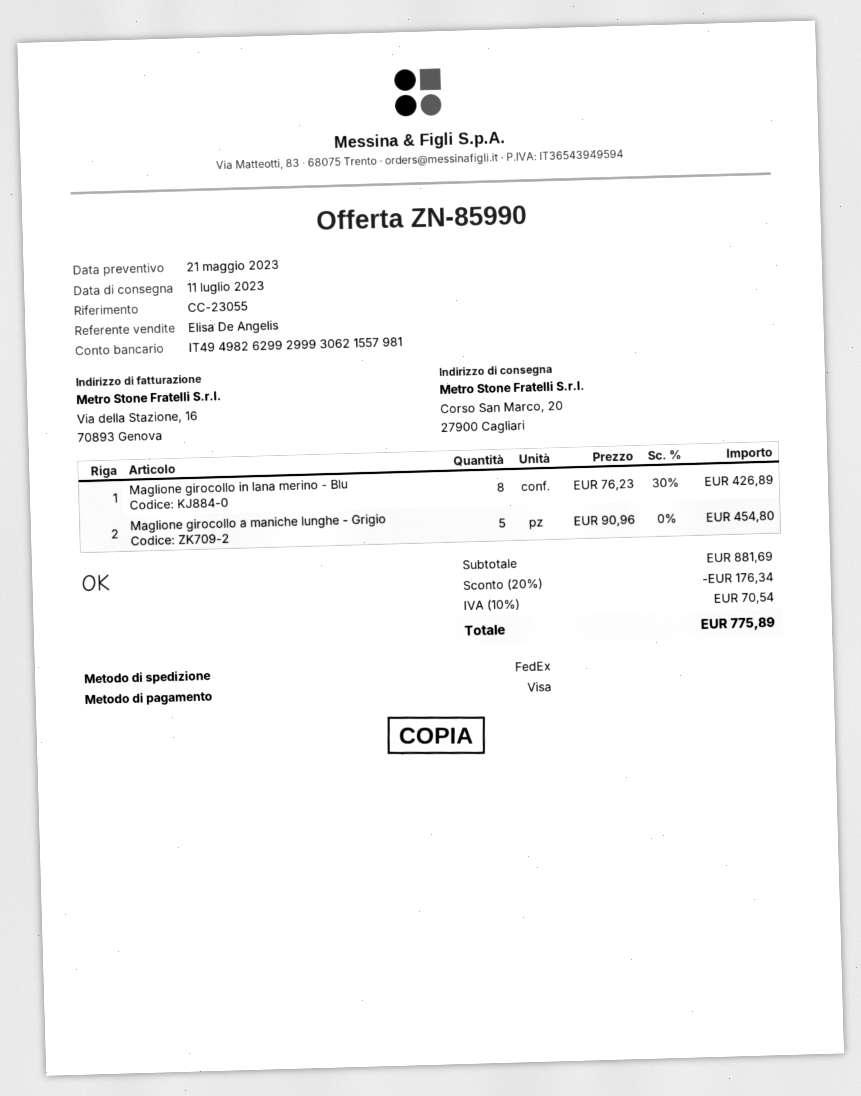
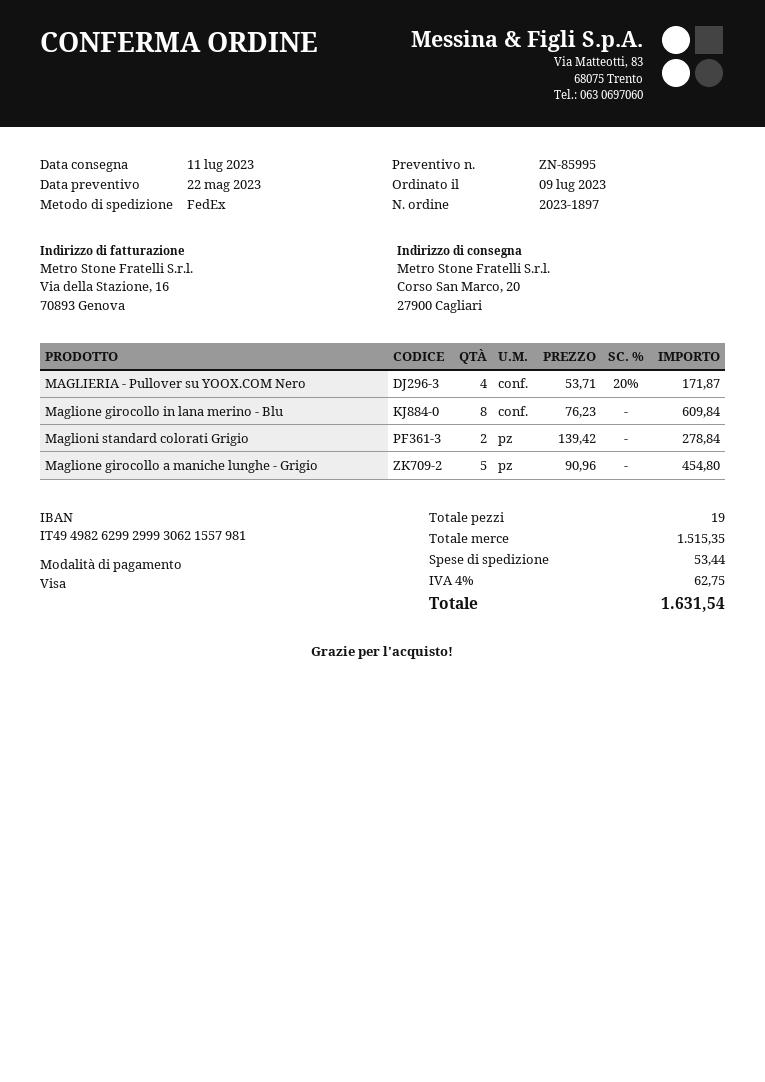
quote number: ZN-85990 -> ZN-85995
quote date: 2023-05-21 -> 2023-05-22
Maglione girocollo in lana merino - Blu: 8 x 76.23 - 30% = 426.89 -> 8 x 76.23 = 609.84
MAGLIERIA - Pullover su YOOX.COM Nero: none -> 4 x 53.71 - 20% = 171.87
Maglioni standard colorati Grigio: none -> 2 x 139.42 = 278.84
subtotal: 881.69 -> 1515.35
discount: 20% = 176.34 -> none
shipping: none -> 53.44
tax: 10% = 70.54 -> 4% = 62.75
total: 775.89 -> 1631.54

